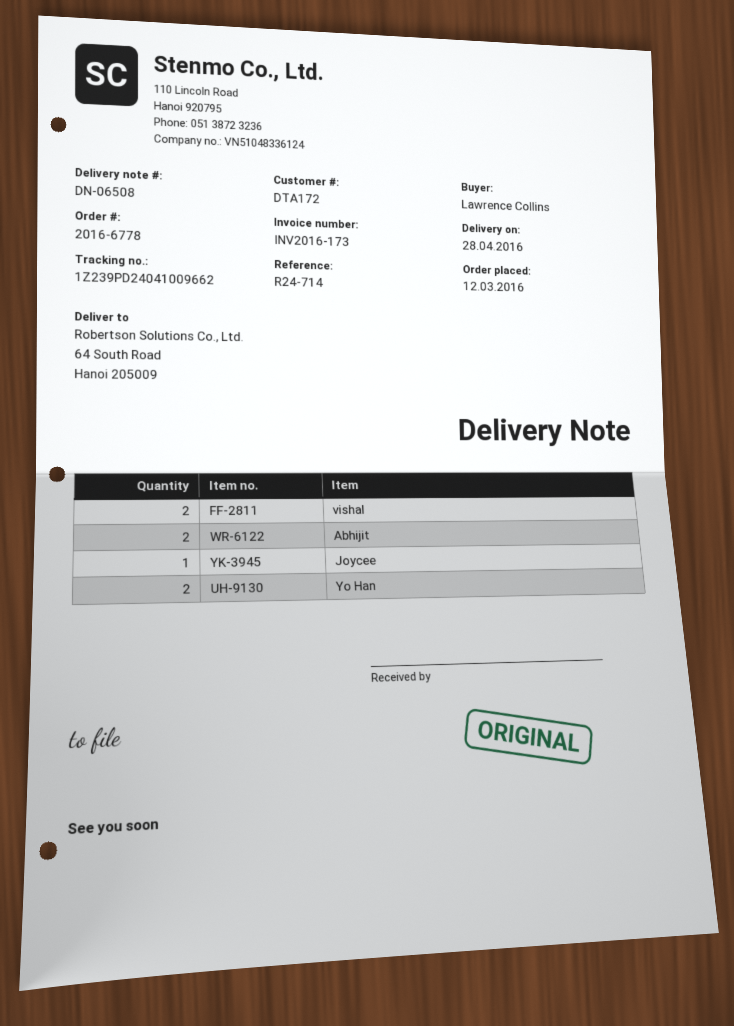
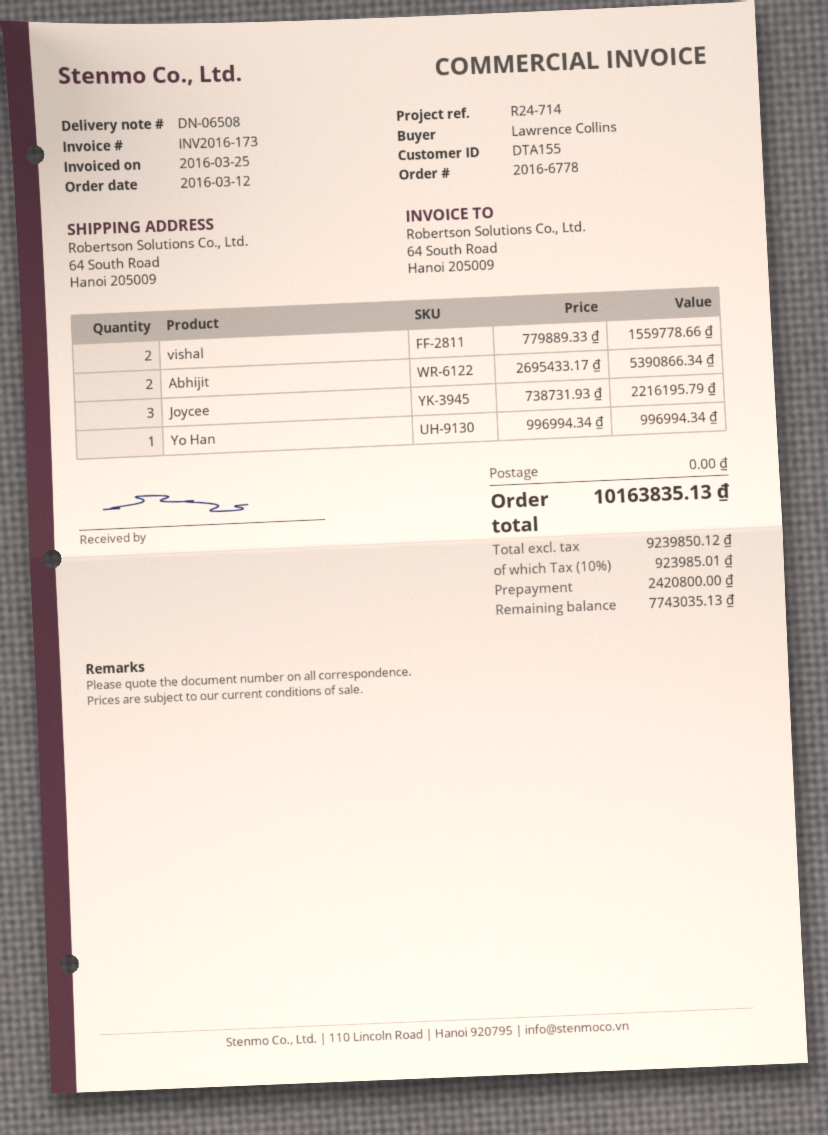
customer number: DTA172 -> DTA155
Joycee: 1 -> 3
Yo Han: 2 -> 1

